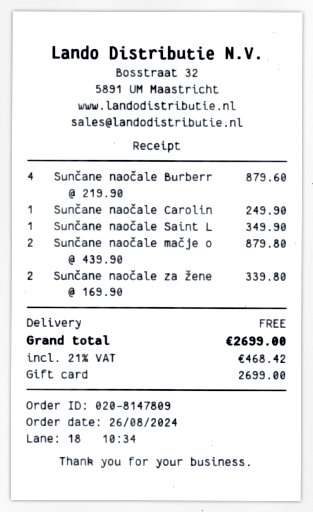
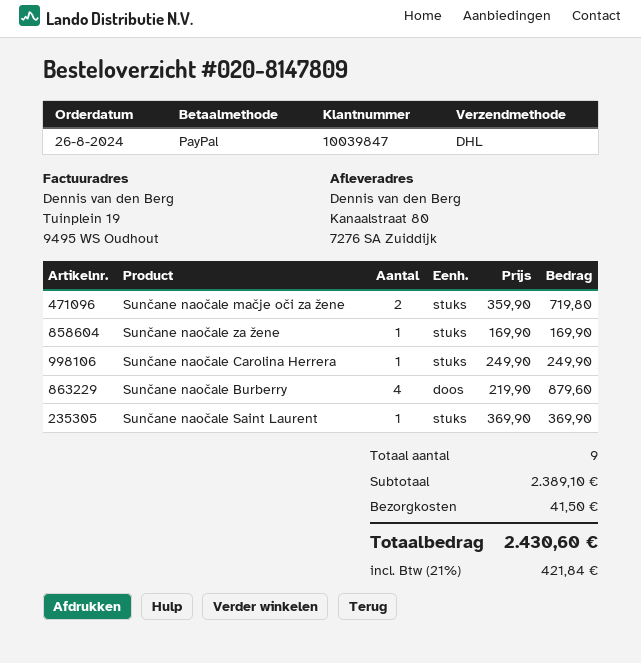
payment method: gift card -> PayPal
Sunčane naočale Saint L: 1 x 349.90 = 349.90 -> 1 x 369.90 = 369.90
Sunčane naočale mačje o: 2 x 439.90 = 879.80 -> 2 x 359.90 = 719.80
Sunčane naočale za žene: 2 x 169.90 = 339.80 -> 1 x 169.90 = 169.90
shipping: 0.00 -> 41.50
tax: 21% = 468.42 -> 21% = 421.84
total: 2699.00 -> 2430.60

